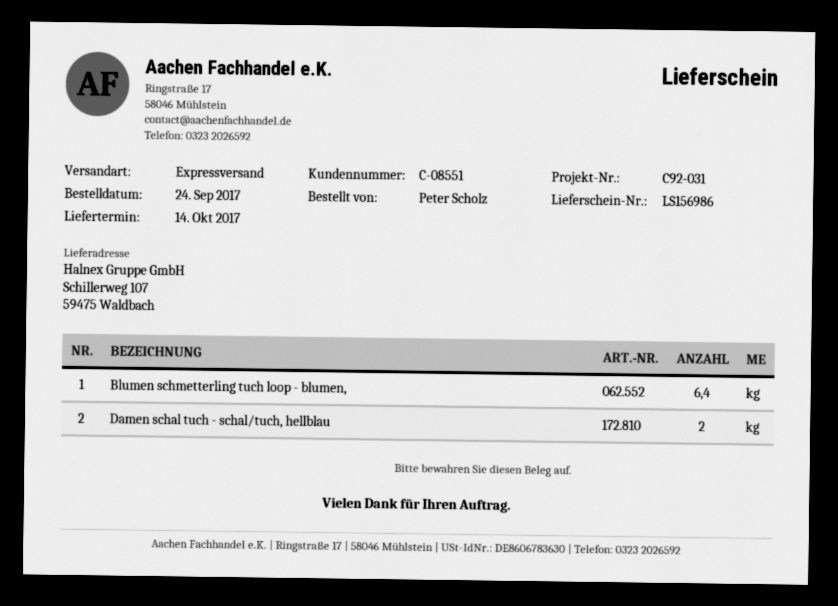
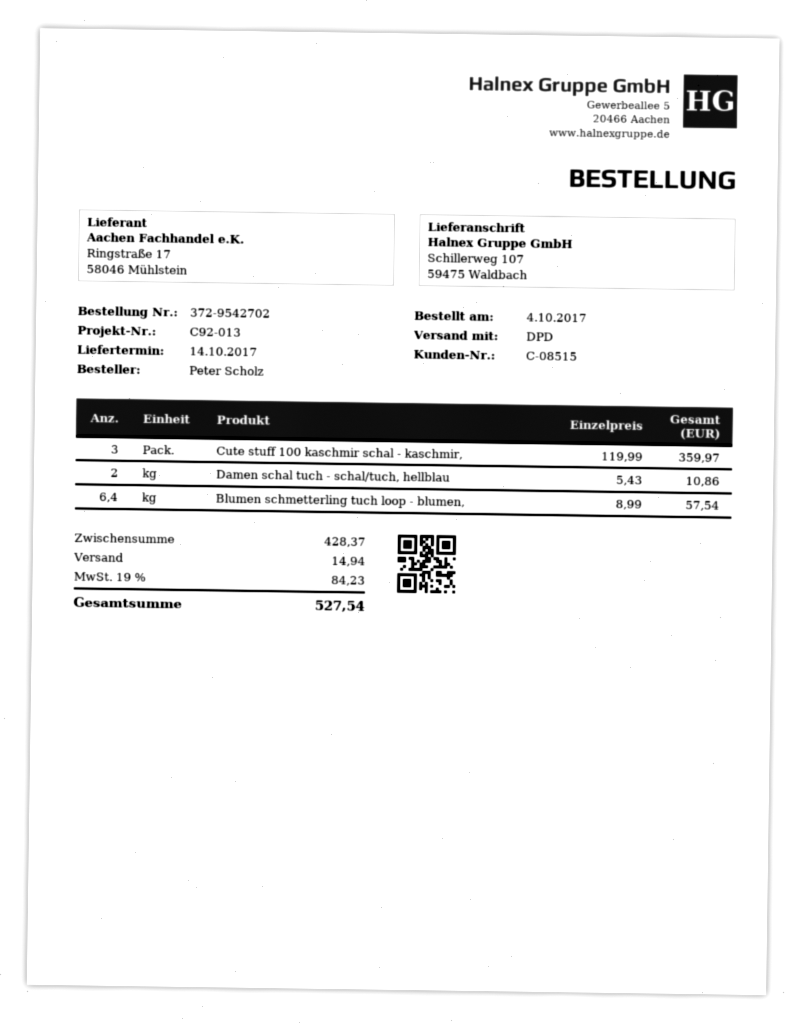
order date: 2017-09-24 -> 2017-10-04
customer number: C-08551 -> C-08515
reference: C92-031 -> C92-013
shipping method: express -> DPD
Cute stuff 100 kaschmir schal - kaschmir,: none -> 3

